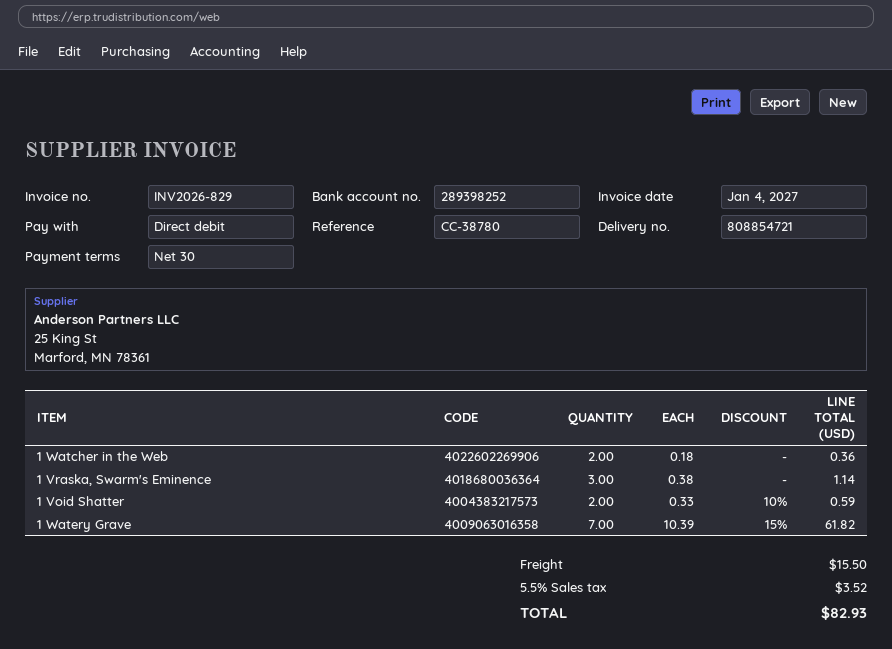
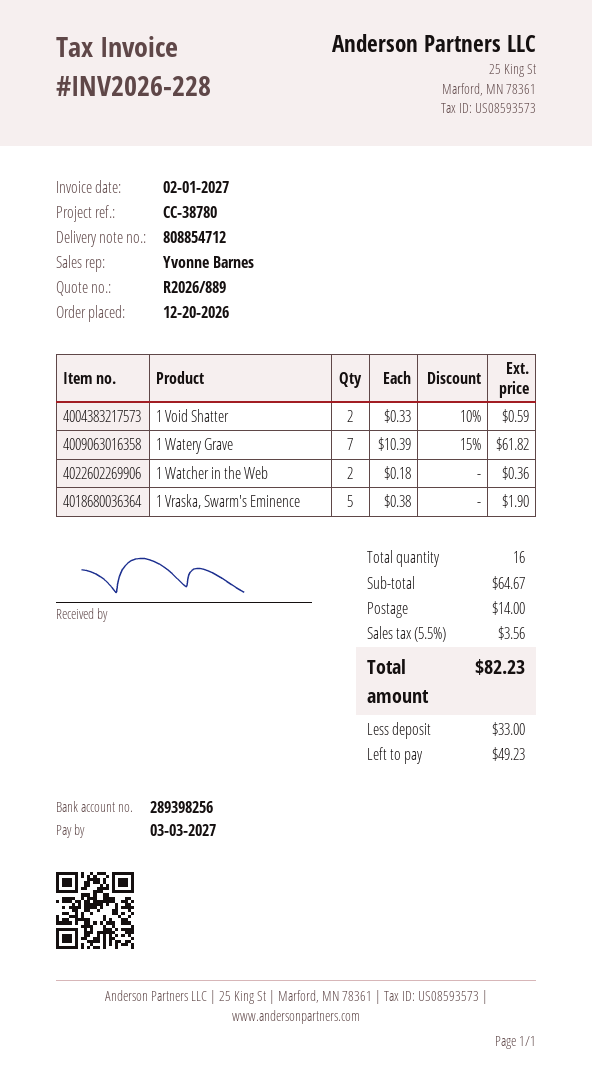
delivery note number: 808854721 -> 808854712
invoice number: INV2026-829 -> INV2026-228
invoice date: 2027-01-04 -> 2027-02-01
bank account: 289398252 -> 289398256
1 Vraska, Swarm's Eminence: 3 x 0.38 = 1.14 -> 5 x 0.38 = 1.90
shipping: 15.50 -> 14.00
tax: 5.5% = 3.52 -> 5.5% = 3.56
total: 82.93 -> 82.23

